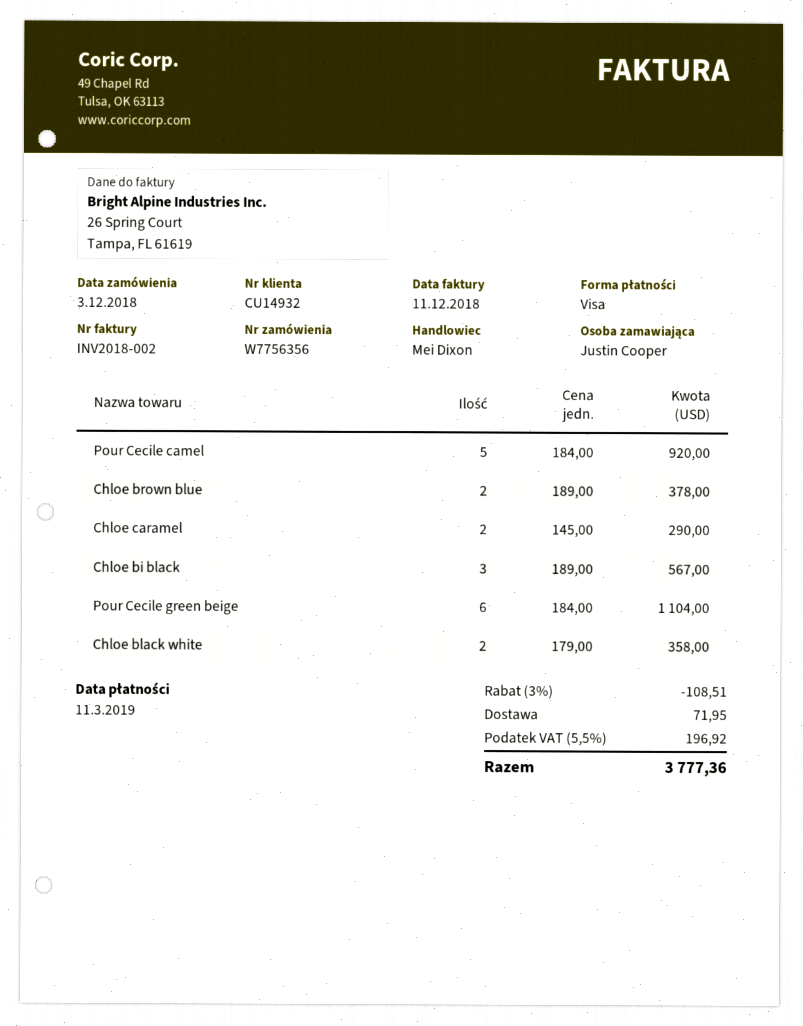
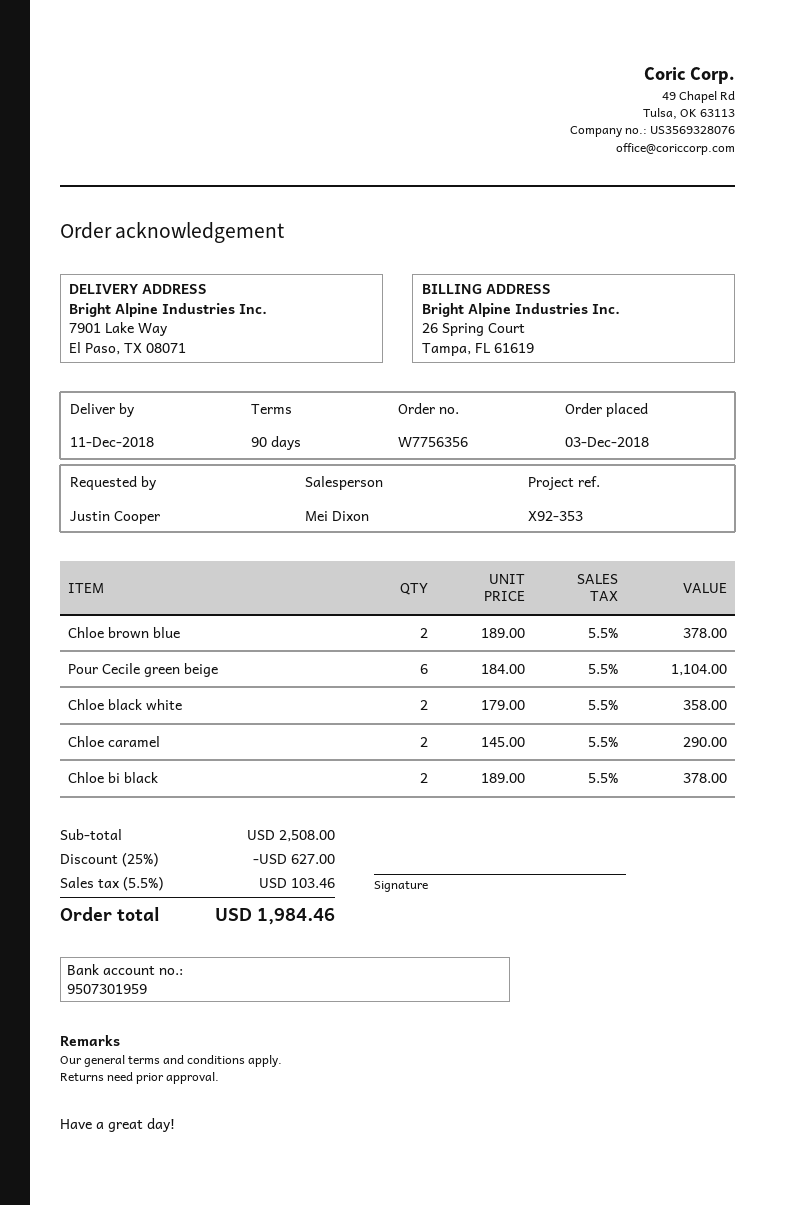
Pour Cecile camel: 5 x 184.00 = 920.00 -> none
Chloe bi black: 3 x 189.00 = 567.00 -> 2 x 189.00 = 378.00
discount: 3% = 108.51 -> 25% = 627.00
shipping: 71.95 -> none
tax: 5.5% = 196.92 -> 5.5% = 103.46
total: 3777.36 -> 1984.46

